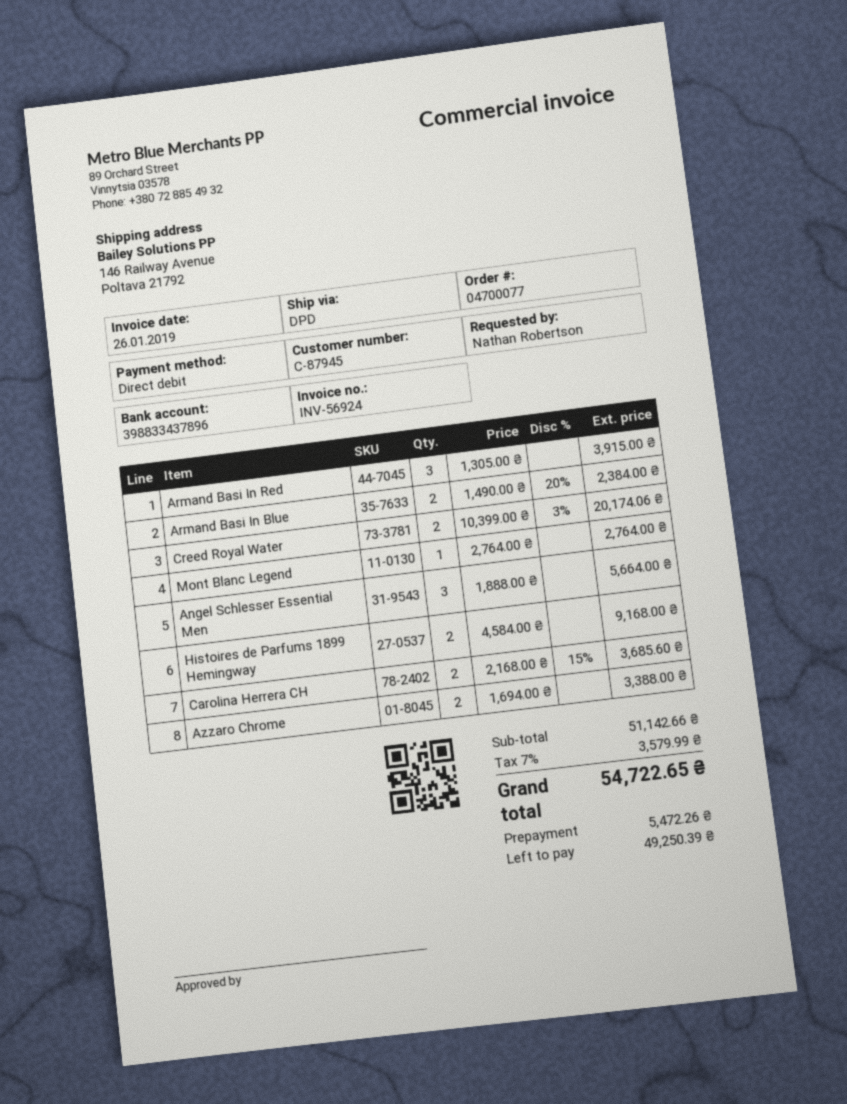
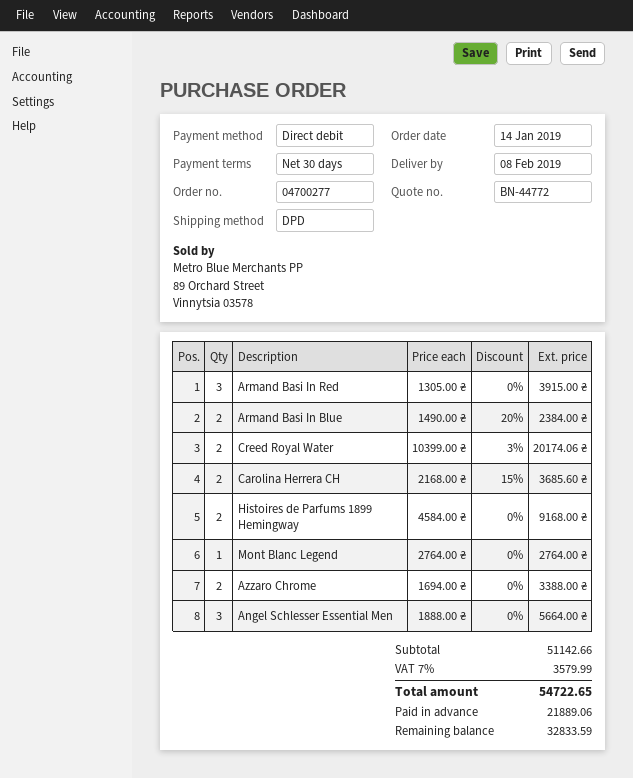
order number: 04700077 -> 04700277
deposit: 5472.26 -> 21889.06
balance: 49250.39 -> 32833.59

